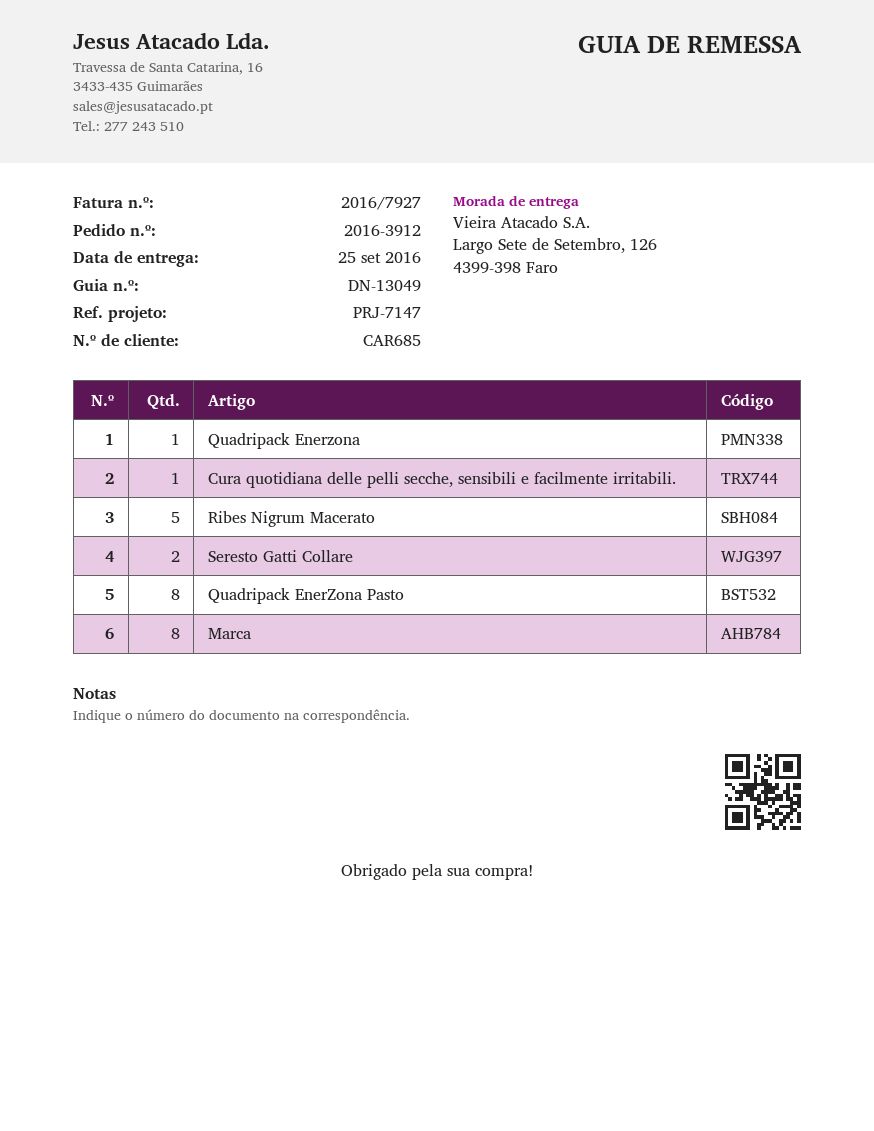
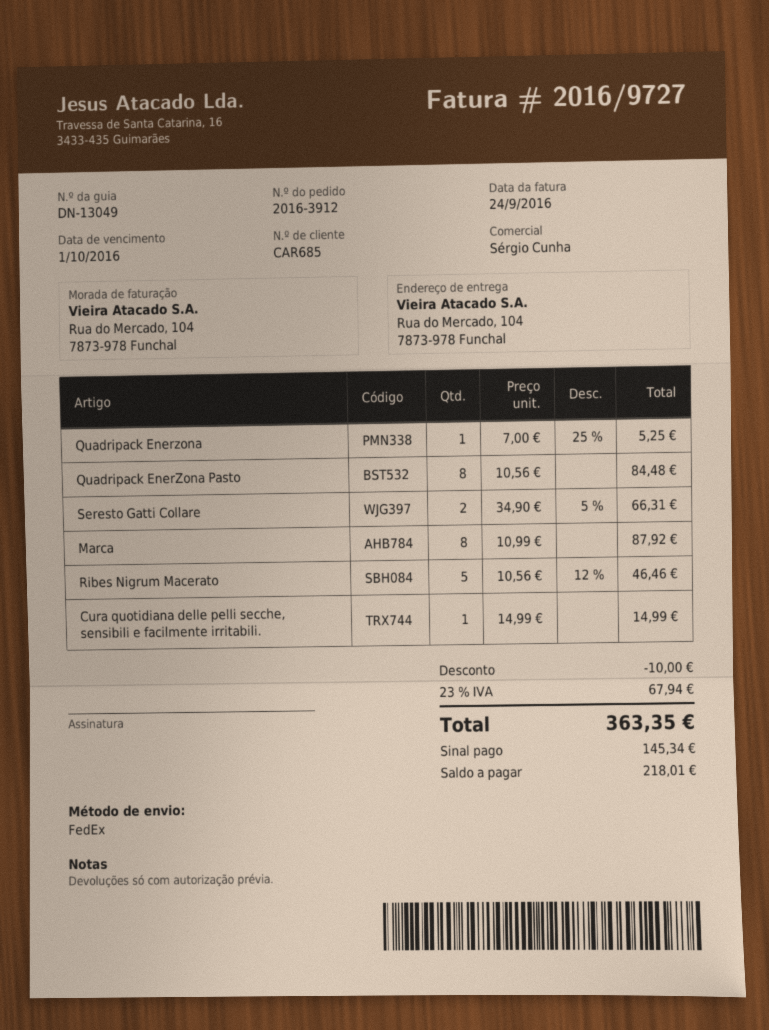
invoice number: 2016/7927 -> 2016/9727
ship to: Largo Sete de Setembro, 126, 4399-398 Faro -> Rua do Mercado, 104, 7873-978 Funchal

